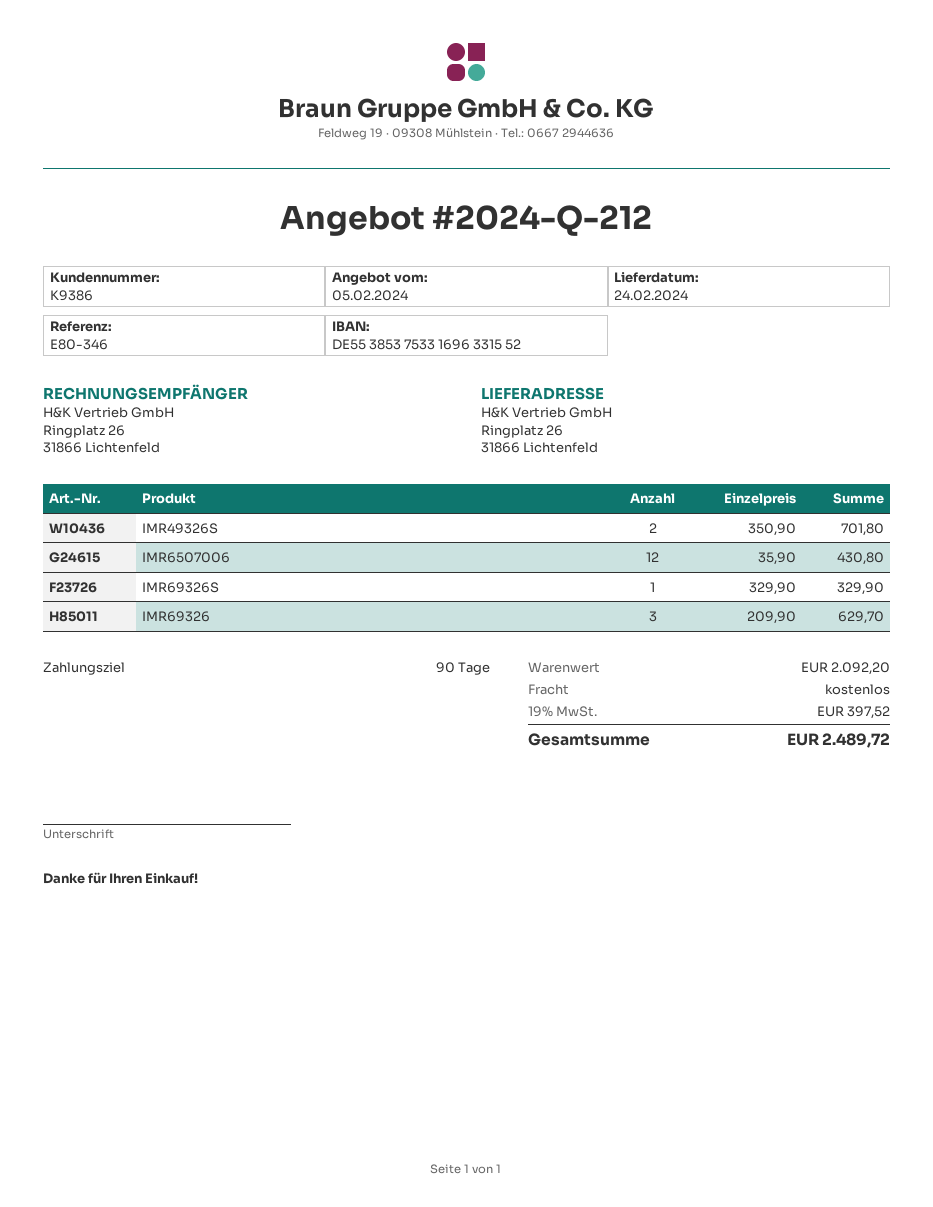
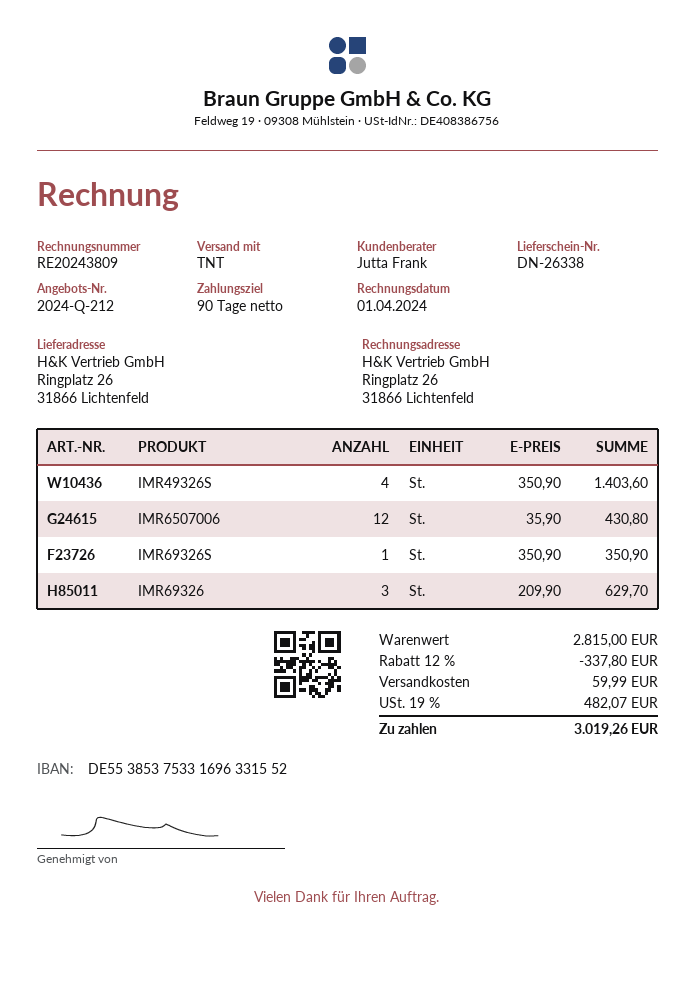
IMR49326S: 2 x 350.90 = 701.80 -> 4 x 350.90 = 1403.60
IMR69326S: 1 x 329.90 = 329.90 -> 1 x 350.90 = 350.90
subtotal: 2092.20 -> 2815.00
discount: none -> 12% = 337.80
shipping: 0.00 -> 59.99
tax: 19% = 397.52 -> 19% = 482.07
total: 2489.72 -> 3019.26

